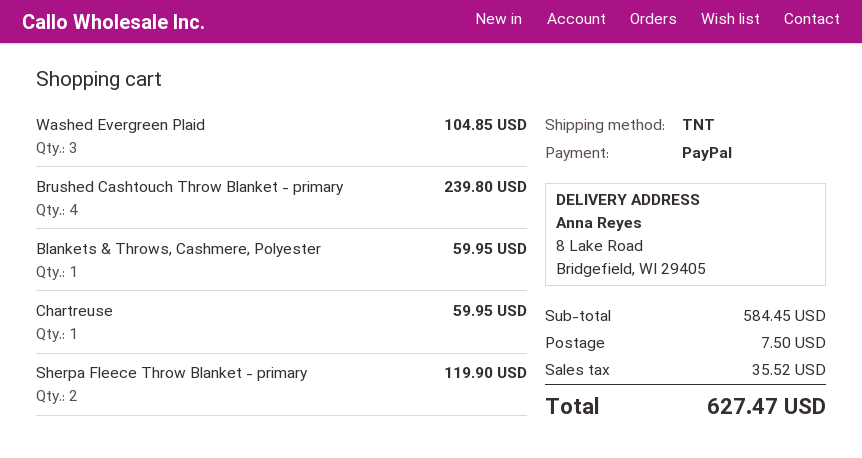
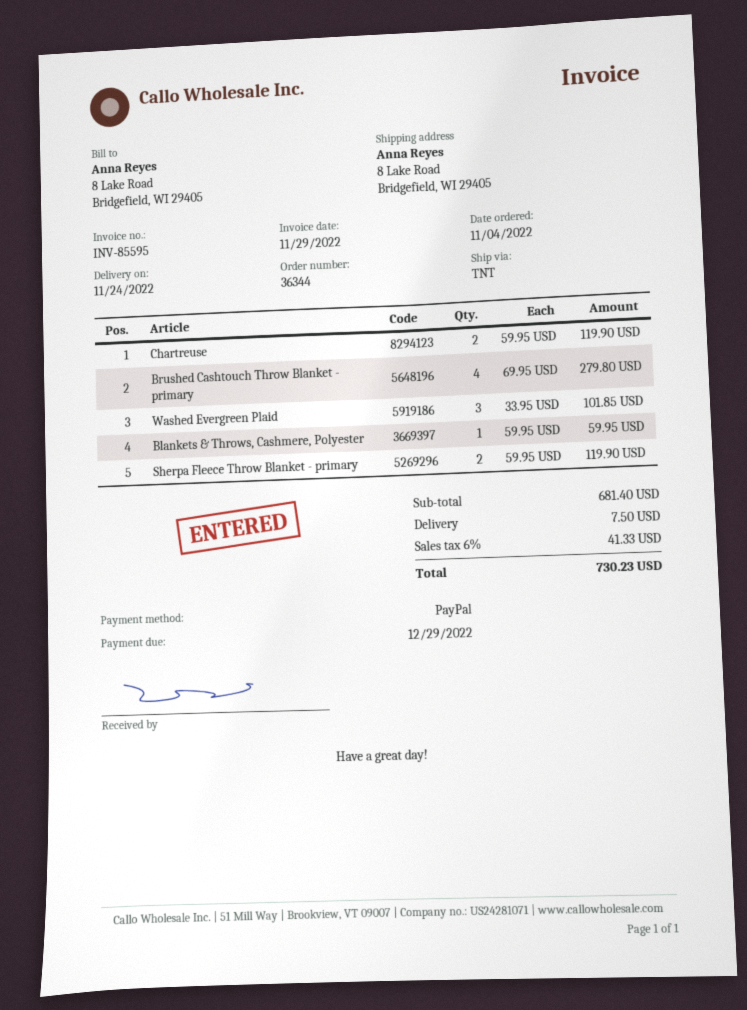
Washed Evergreen Plaid: 3 for 104.85 -> 3 for 101.85
Brushed Cashtouch Throw Blanket - primary: 4 for 239.80 -> 4 for 279.80
Chartreuse: 1 for 59.95 -> 2 for 119.90
subtotal: 584.45 -> 681.40
tax: 35.52 -> 41.33
total: 627.47 -> 730.23

